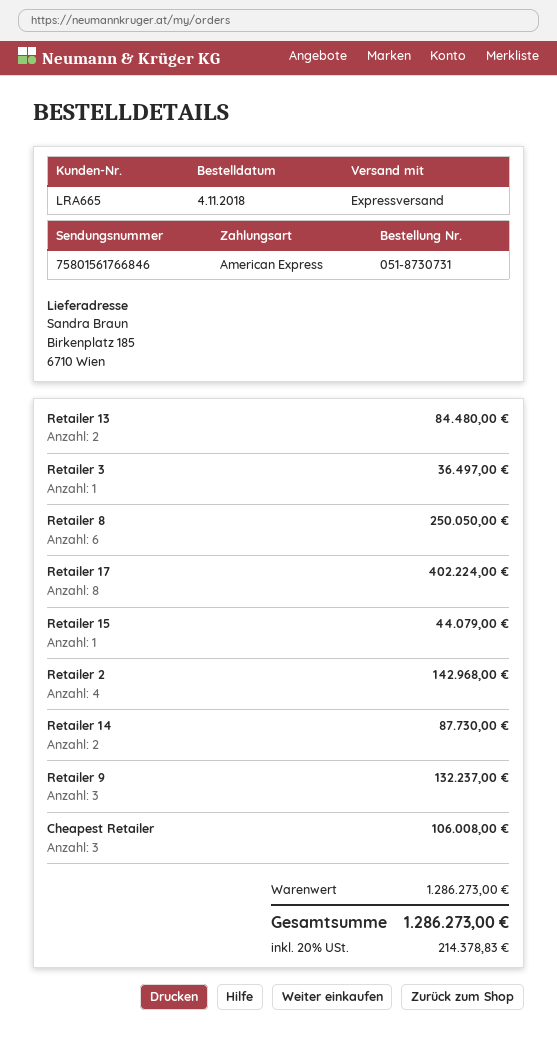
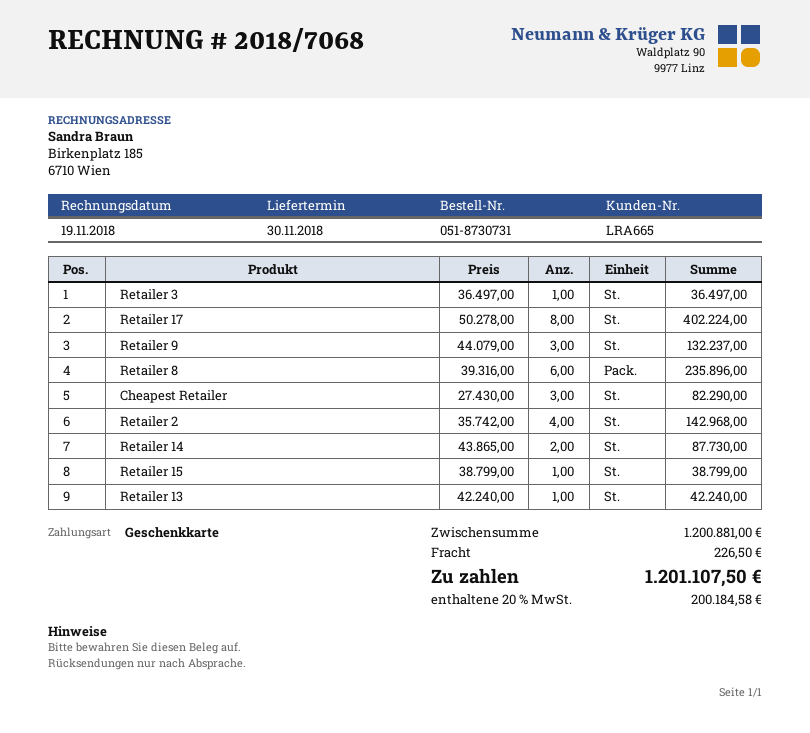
payment method: American Express -> gift card
Retailer 13: 2 for 84480.00 -> 1 for 42240.00
Retailer 8: 6 for 250050.00 -> 6 for 235896.00
Retailer 15: 1 for 44079.00 -> 1 for 38799.00
Cheapest Retailer: 3 for 106008.00 -> 3 for 82290.00
subtotal: 1286273.00 -> 1200881.00
shipping: none -> 226.50
tax: 20% = 214378.83 -> 20% = 200184.58
total: 1286273.00 -> 1201107.50

